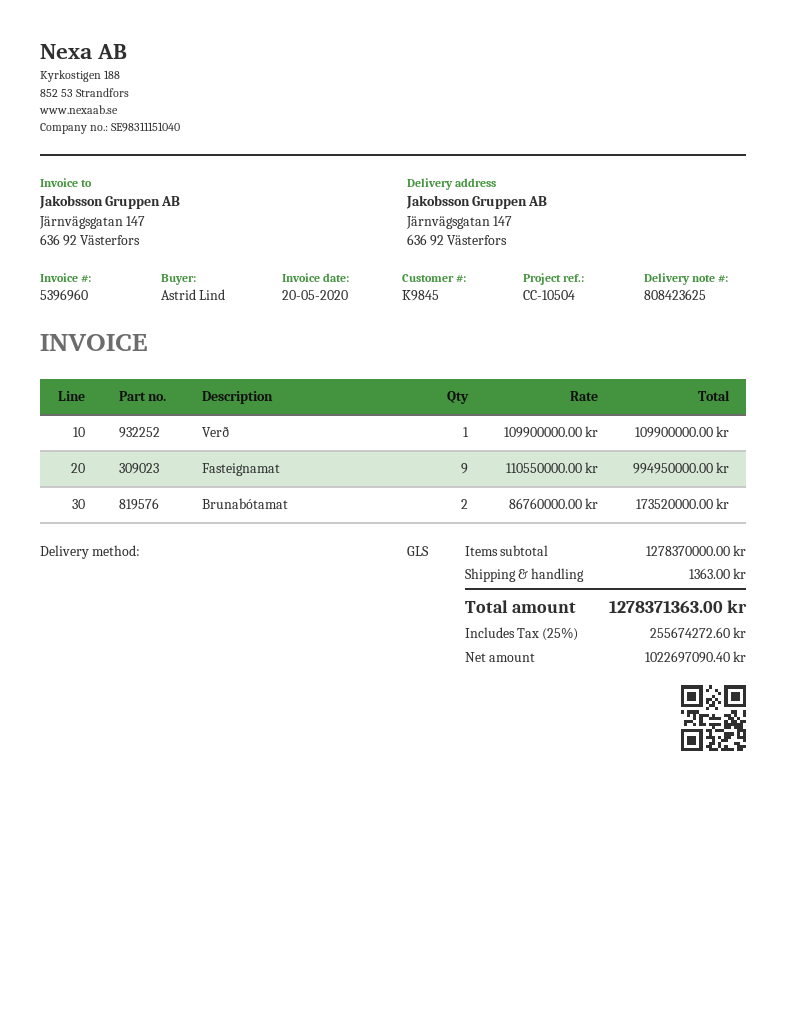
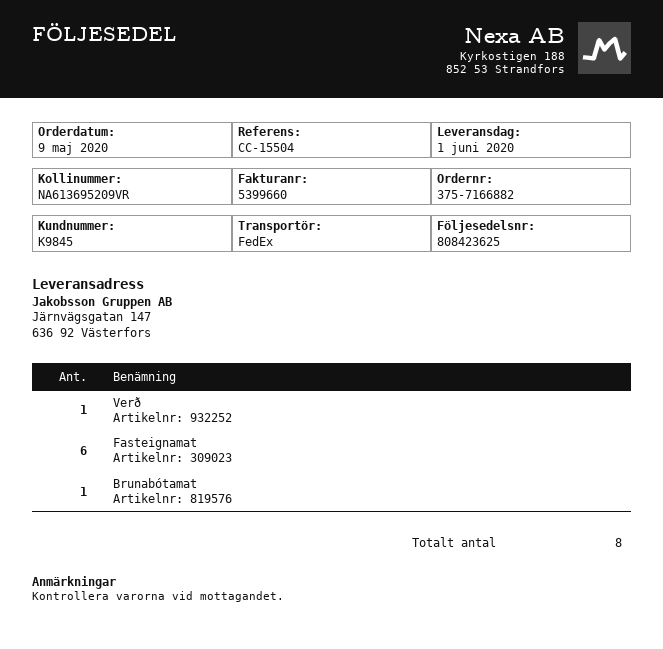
invoice number: 5396960 -> 5399660
reference: CC-10504 -> CC-15504
shipping method: GLS -> FedEx
Fasteignamat: 9 -> 6
Brunabótamat: 2 -> 1

